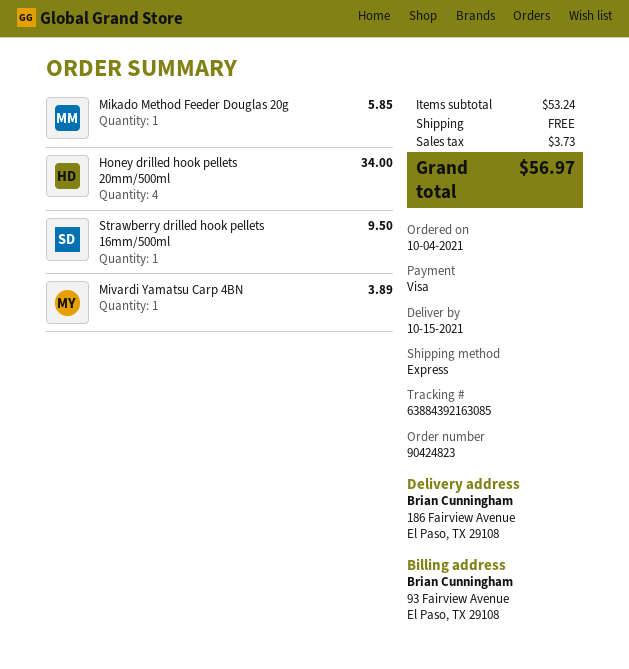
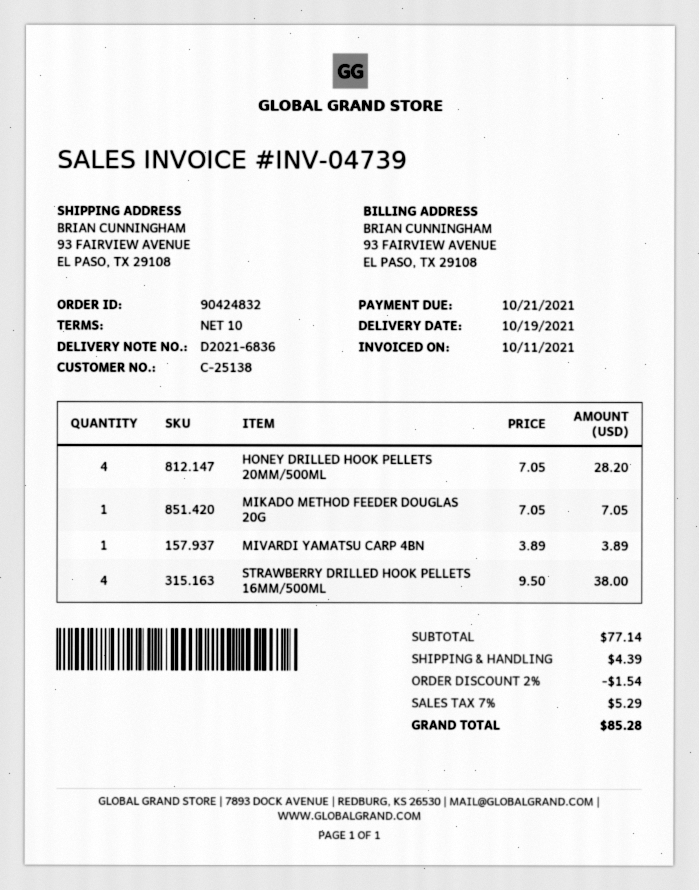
order number: 90424823 -> 90424832
delivery date: 2021-10-15 -> 2021-10-19
ship to: 186 Fairview Avenue, El Paso, TX 29108 -> 93 FAIRVIEW AVENUE, EL PASO, TX 29108
Mikado Method Feeder Douglas 20g: 1 for 5.85 -> 1 for 7.05
Honey drilled hook pellets 20mm/500ml: 4 for 34.00 -> 4 for 28.20
Strawberry drilled hook pellets 16mm/500ml: 1 for 9.50 -> 4 for 38.00
subtotal: 53.24 -> 77.14
discount: none -> 2% = 1.54
shipping: 0.00 -> 4.39
tax: 3.73 -> 5.29
total: 56.97 -> 85.28

